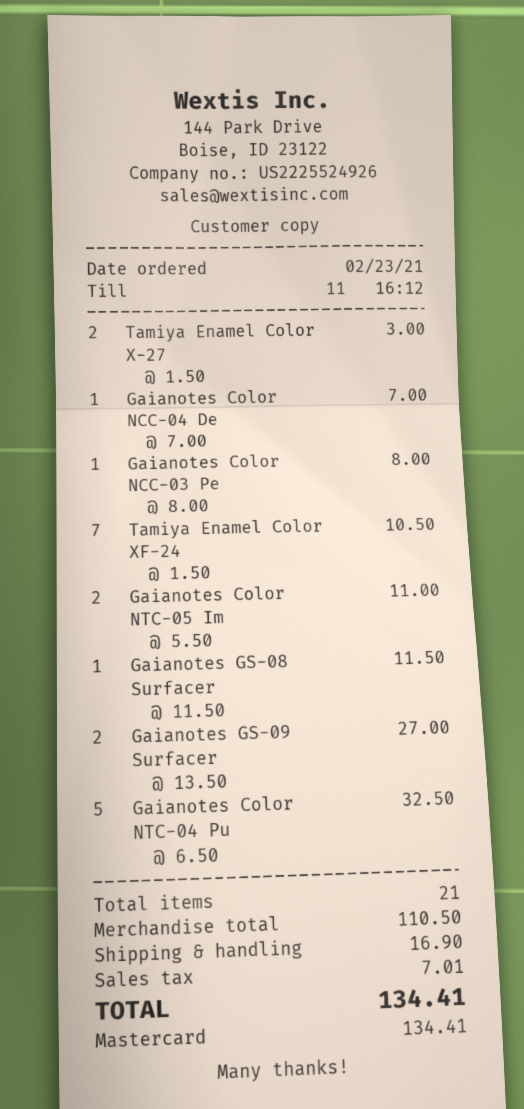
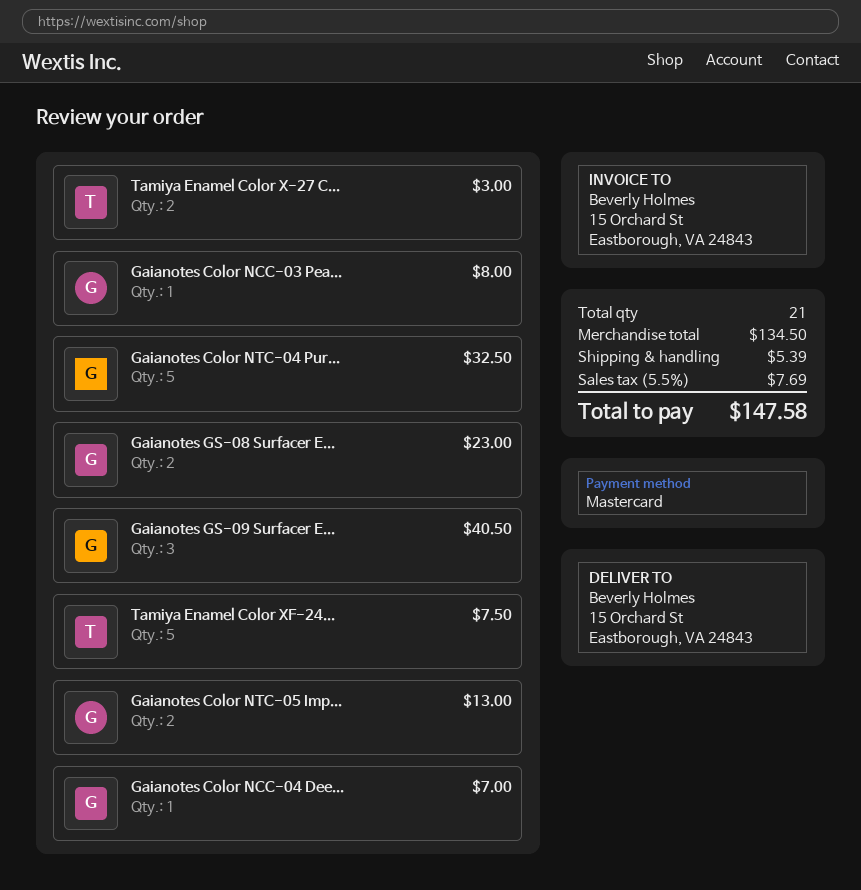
Tamiya Enamel Color XF-24: 7 for 10.50 -> 5 for 7.50
Gaianotes Color NTC-05 Im: 2 for 11.00 -> 2 for 13.00
Gaianotes GS-08 Surfacer: 1 for 11.50 -> 2 for 23.00
Gaianotes GS-09 Surfacer: 2 for 27.00 -> 3 for 40.50
subtotal: 110.50 -> 134.50
shipping: 16.90 -> 5.39
tax: 7.01 -> 7.69
total: 134.41 -> 147.58

